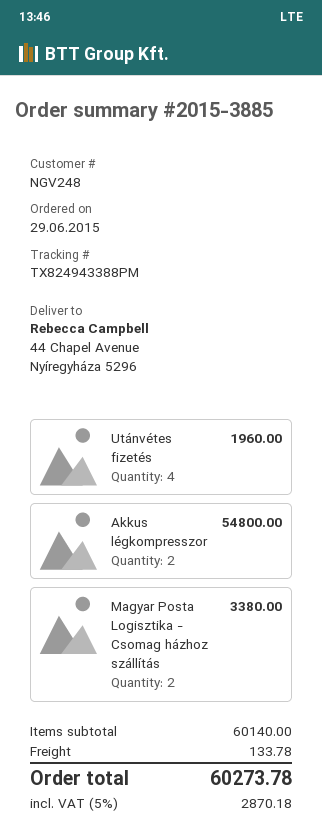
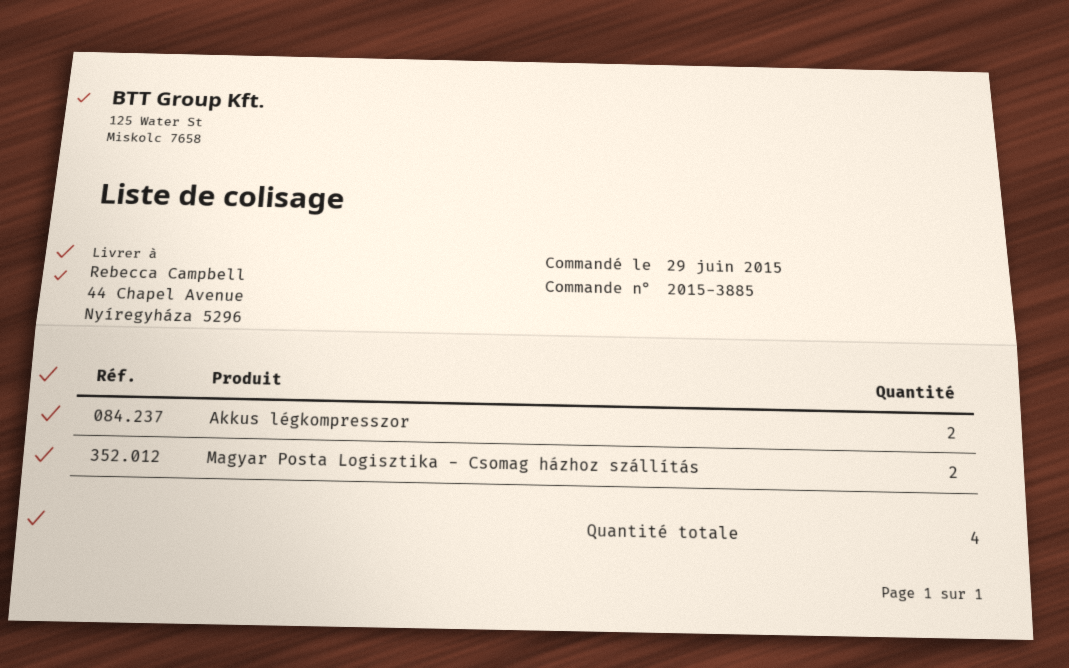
Utánvétes fizetés: 4 -> none

